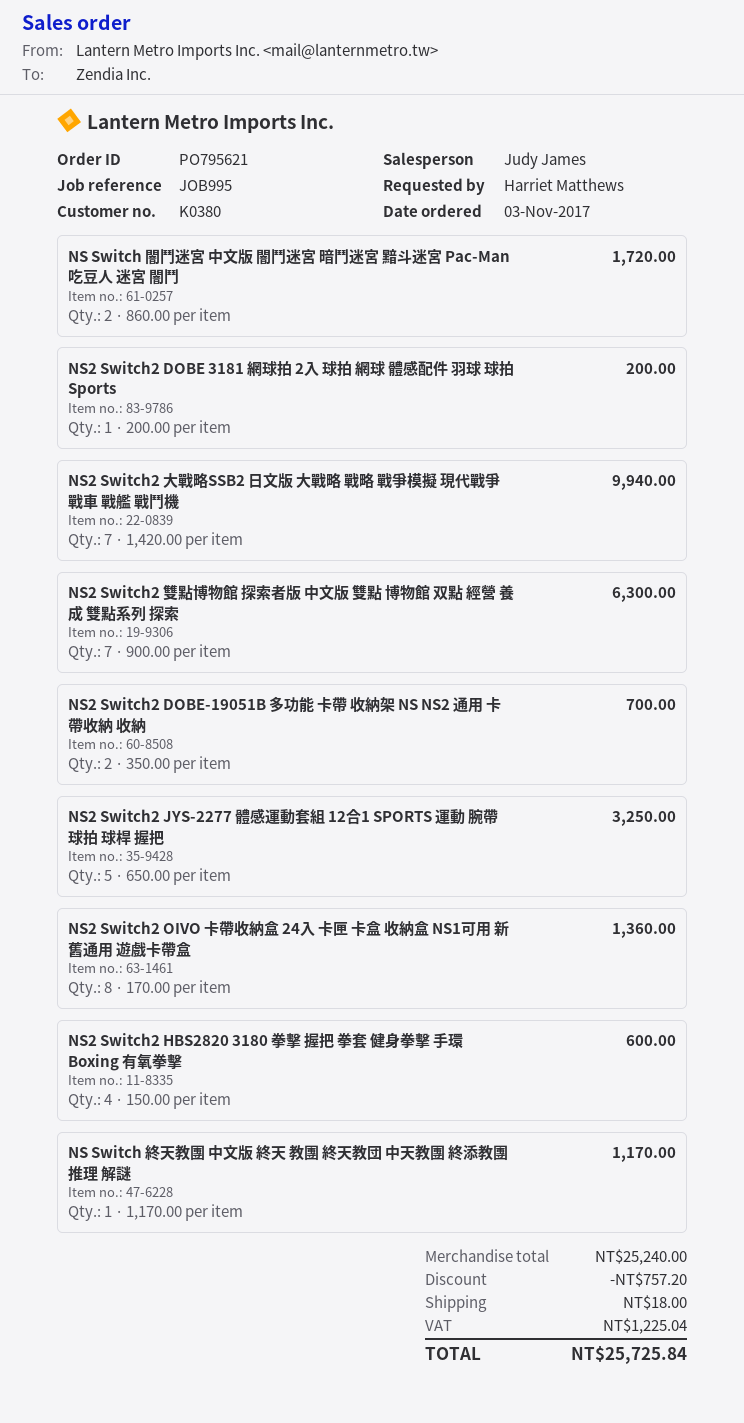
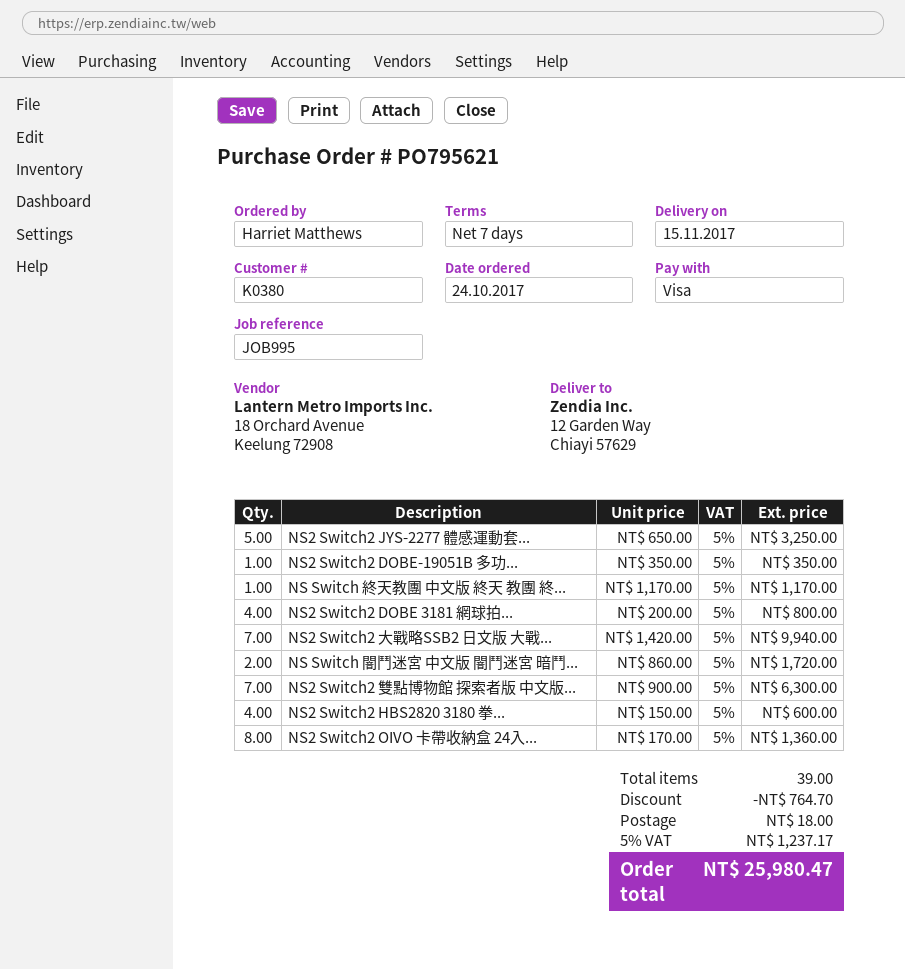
order date: 2017-11-03 -> 2017-10-24
NS2 Switch2 DOBE 3181 網球拍 2入 球拍 網球 體感配件 羽球 球拍 Sports: 1 x 200.00 = 200.00 -> 4 x 200.00 = 800.00
NS2 Switch2 DOBE-19051B 多功能 卡帶 收納架 NS NS2 通用 卡帶收納 收納: 2 x 350.00 = 700.00 -> 1 x 350.00 = 350.00
discount: 757.20 -> 764.70
tax: 1225.04 -> 1237.17
total: 25725.84 -> 25980.47

